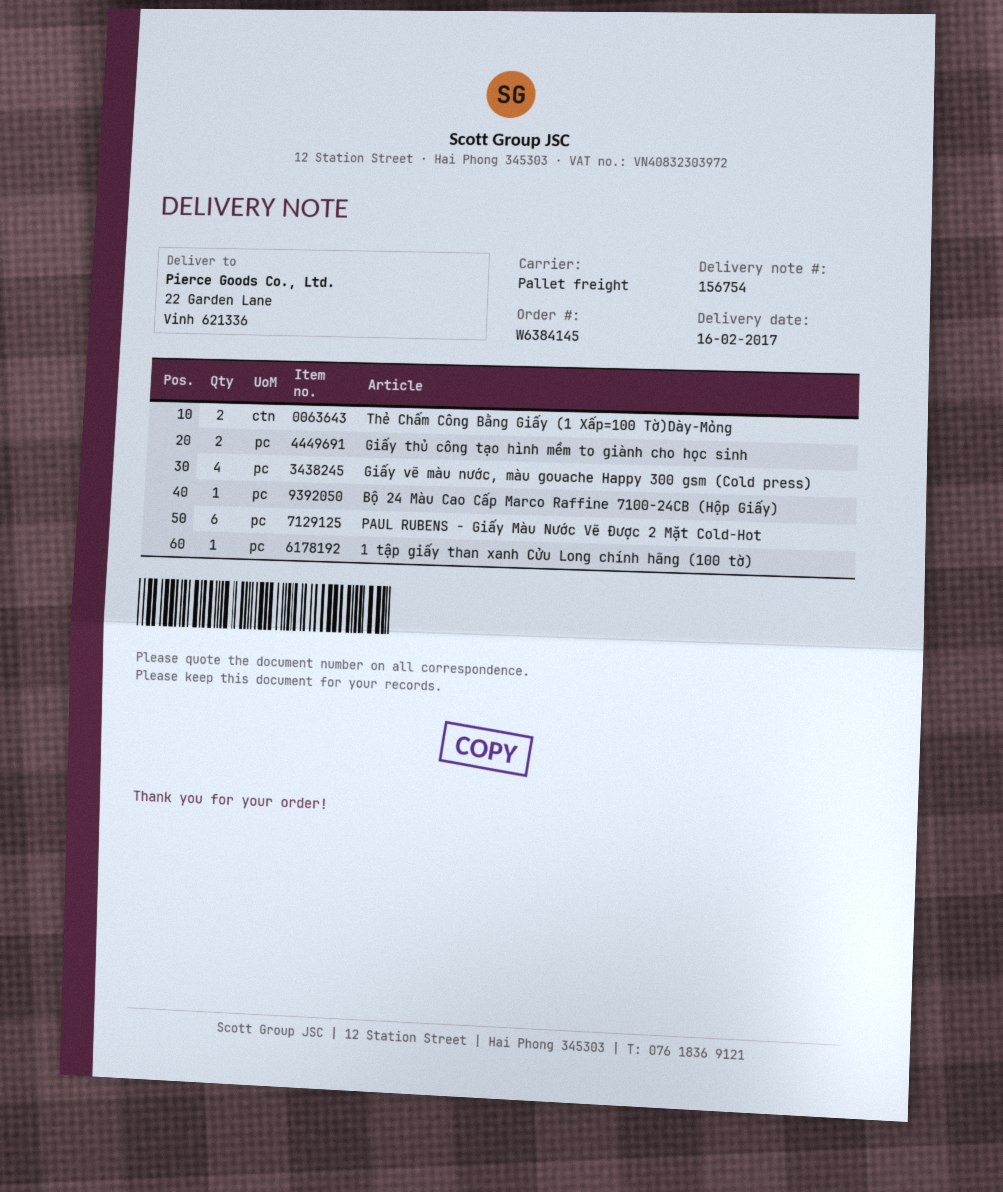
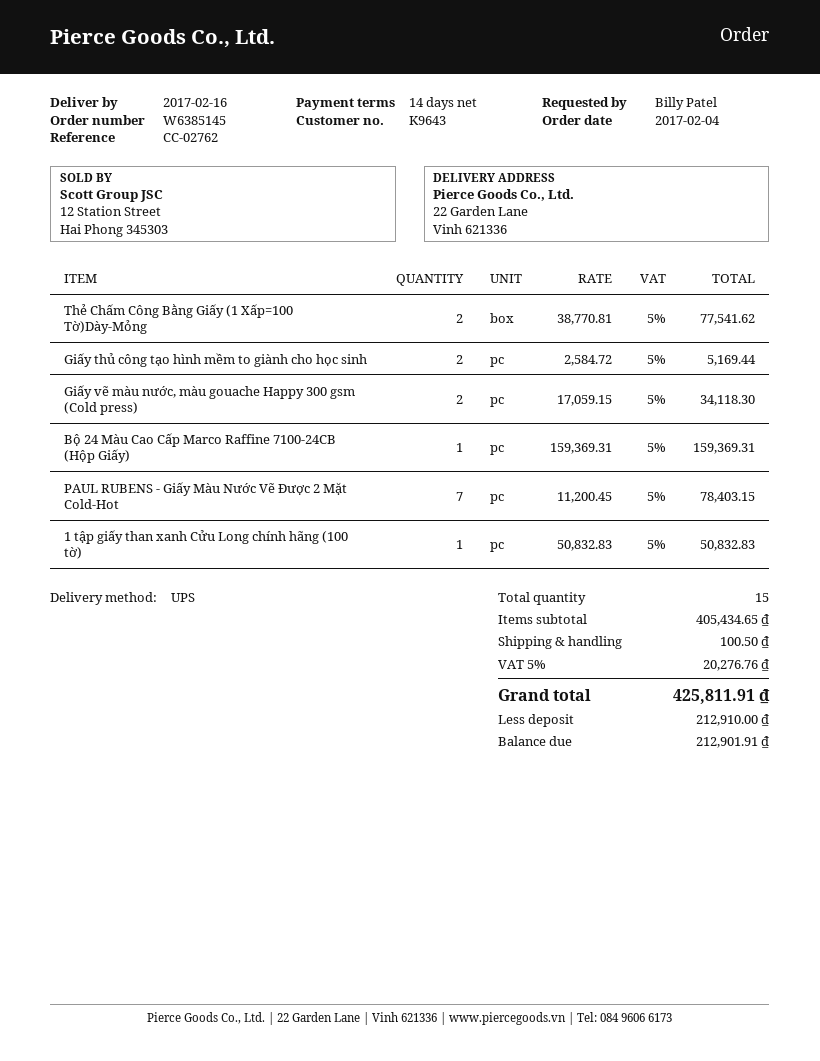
order number: W6384145 -> W6385145
shipping method: pallet freight -> UPS
Giấy vẽ màu nước, màu gouache Happy 300 gsm (Cold press): 4 -> 2
PAUL RUBENS - Giấy Màu Nước Vẽ Được 2 Mặt Cold-Hot: 6 -> 7

